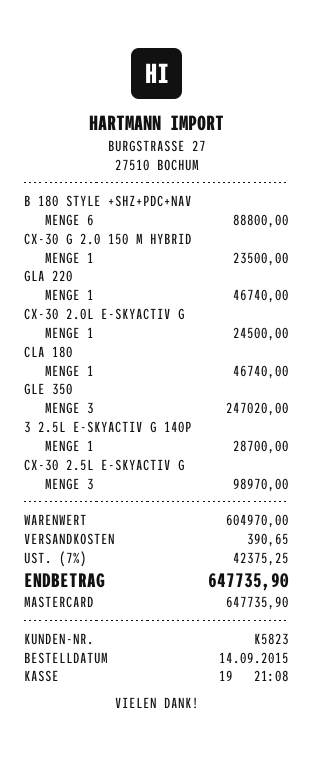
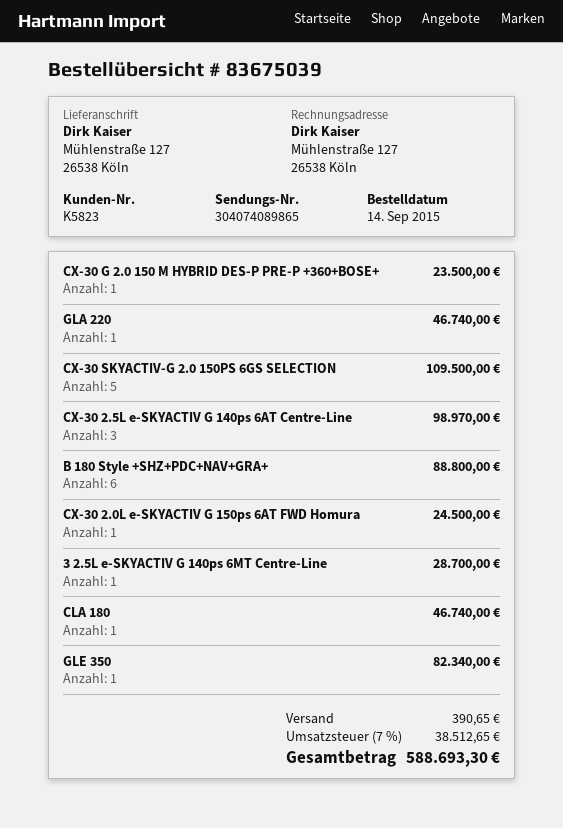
GLE 350: 3 for 247020.00 -> 1 for 82340.00
CX-30 SKYACTIV-G 2.0 150PS 6GS SELECTION: none -> 5 for 109500.00
tax: 7% = 42375.25 -> 7% = 38512.65
total: 647735.90 -> 588693.30

